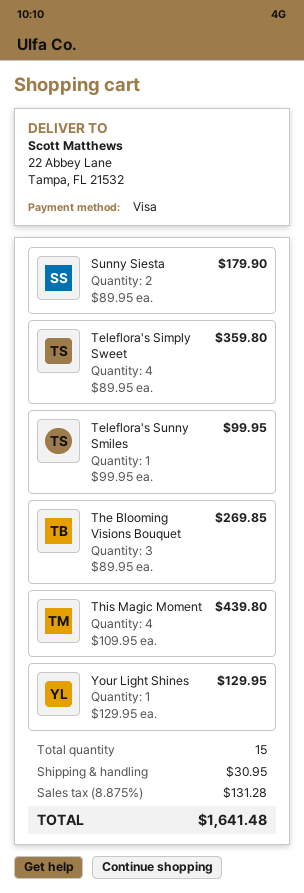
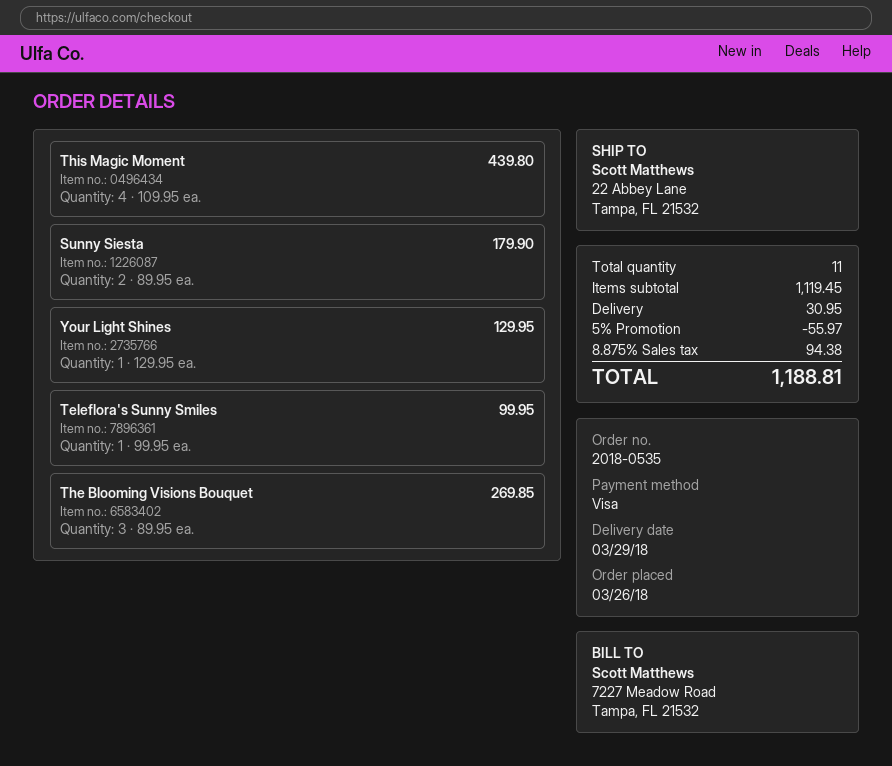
Teleflora's Simply Sweet: 4 x 89.95 = 359.80 -> none
total quantity: 15 -> 11
discount: none -> 5% = 55.97
tax: 8.875% = 131.28 -> 8.875% = 94.38
total: 1641.48 -> 1188.81

